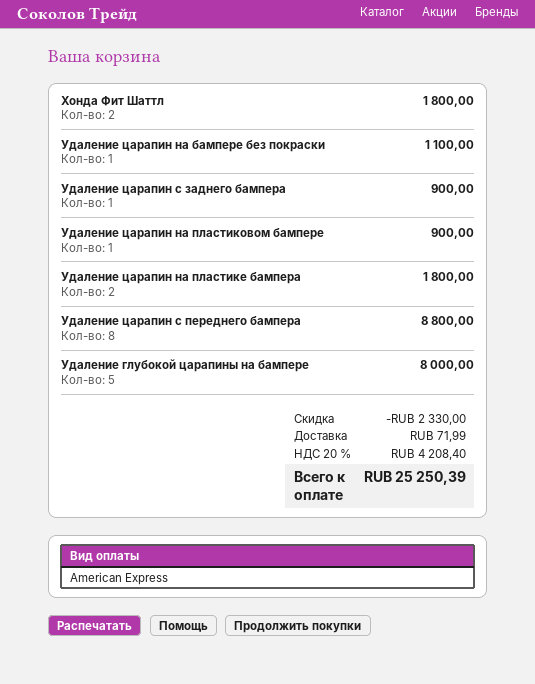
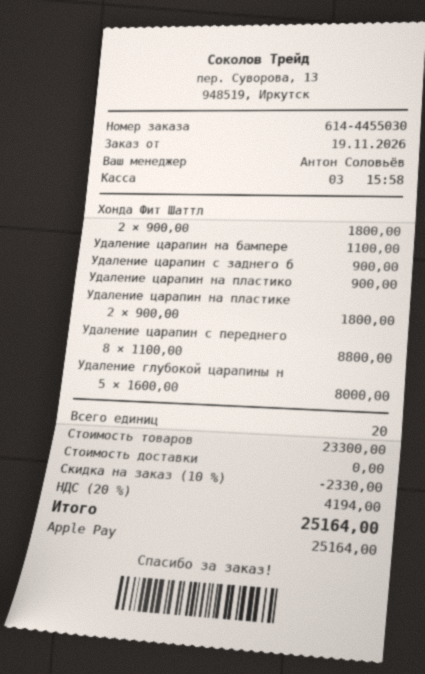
payment method: American Express -> Apple Pay
shipping: 71.99 -> 0.00
tax: 20% = 4208.40 -> 20% = 4194.00
total: 25250.39 -> 25164.00

